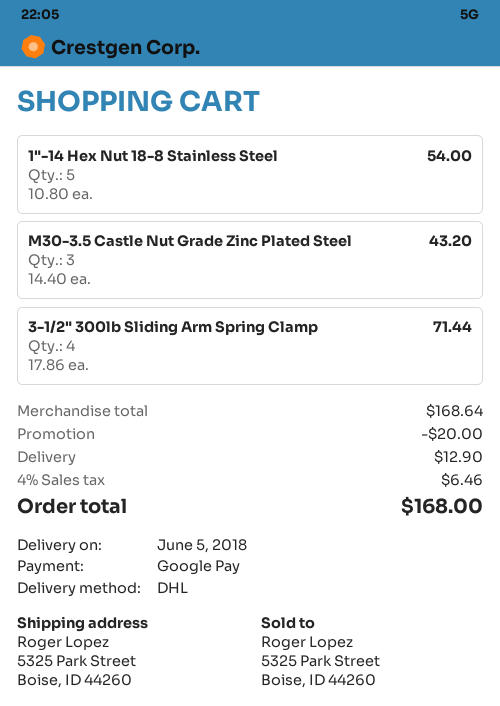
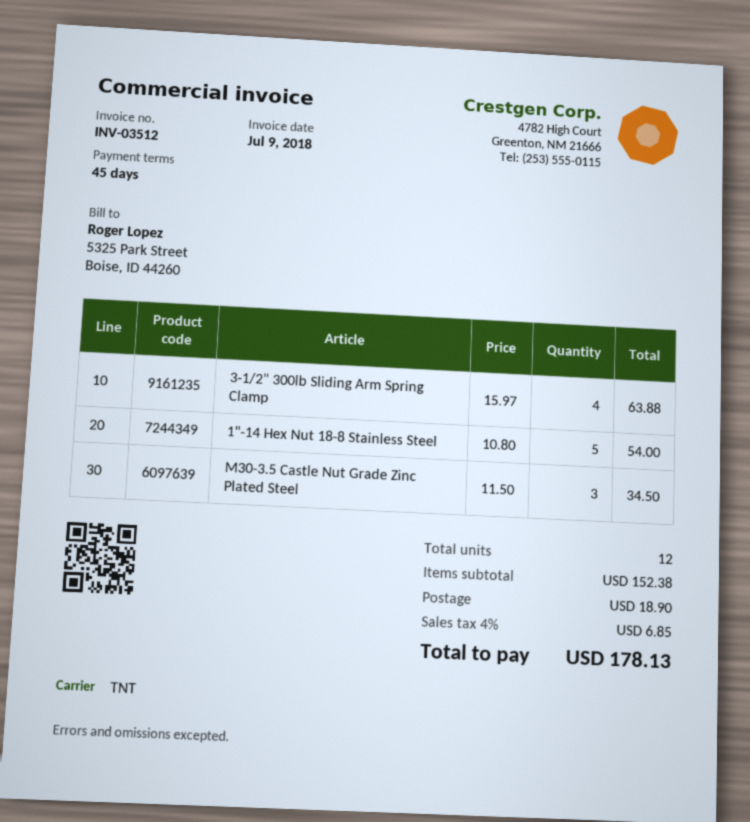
shipping method: DHL -> TNT
M30-3.5 Castle Nut Grade Zinc Plated Steel: 3 x 14.40 = 43.20 -> 3 x 11.50 = 34.50
3-1/2" 300lb Sliding Arm Spring Clamp: 4 x 17.86 = 71.44 -> 4 x 15.97 = 63.88
subtotal: 168.64 -> 152.38
discount: 20.00 -> none
shipping: 12.90 -> 18.90
tax: 4% = 6.46 -> 4% = 6.85
total: 168.00 -> 178.13

